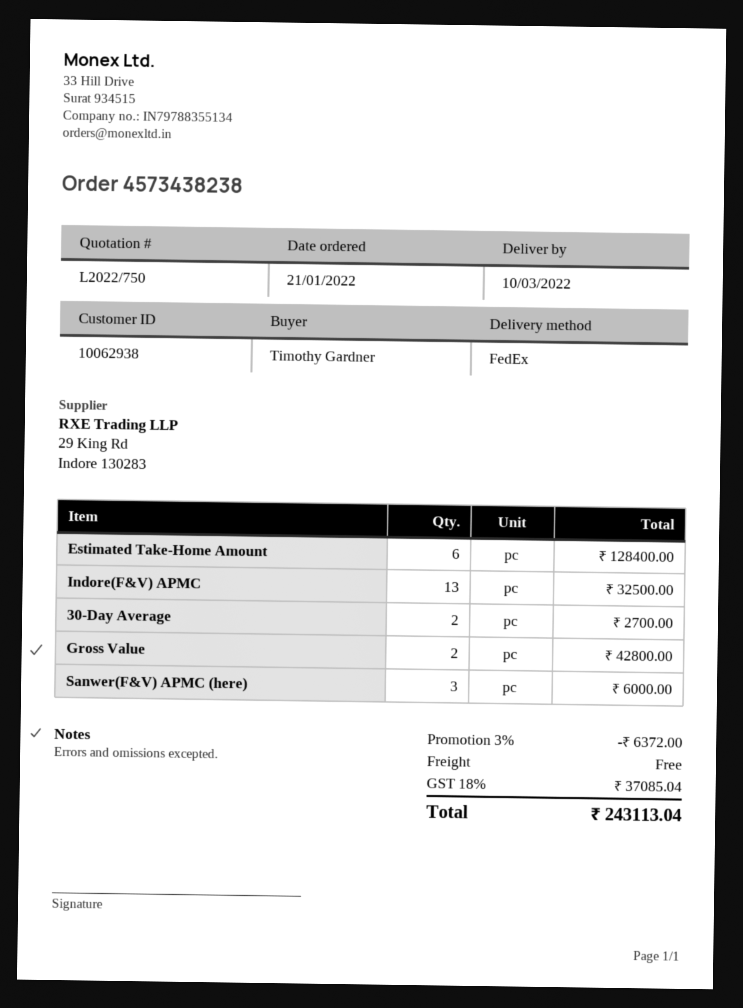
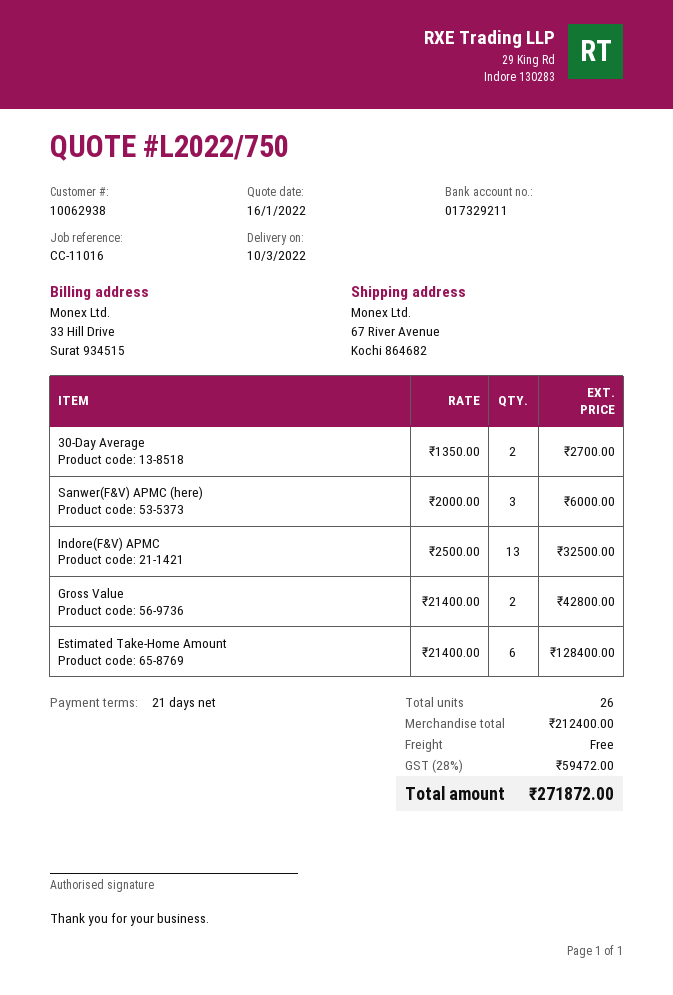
discount: 3% = 6372.00 -> none
tax: 18% = 37085.04 -> 28% = 59472.00
total: 243113.04 -> 271872.00

